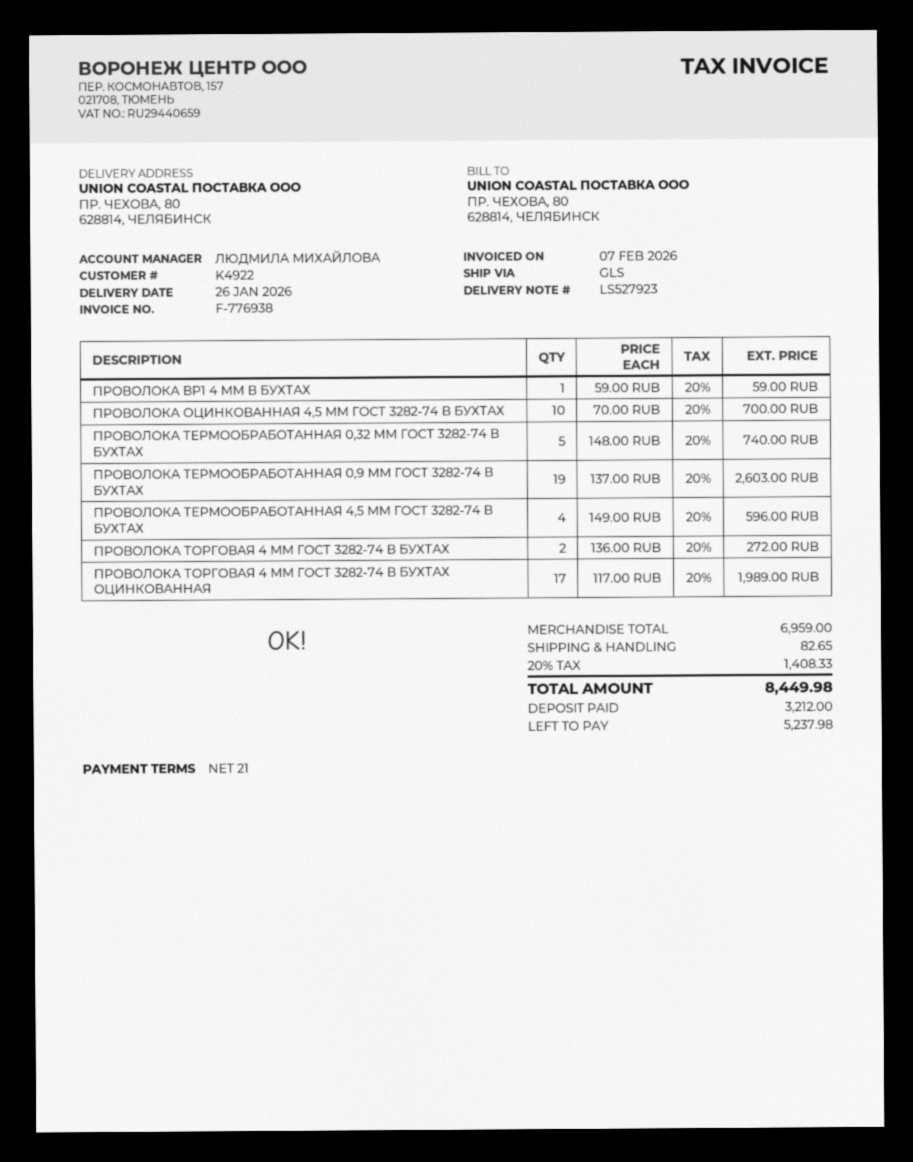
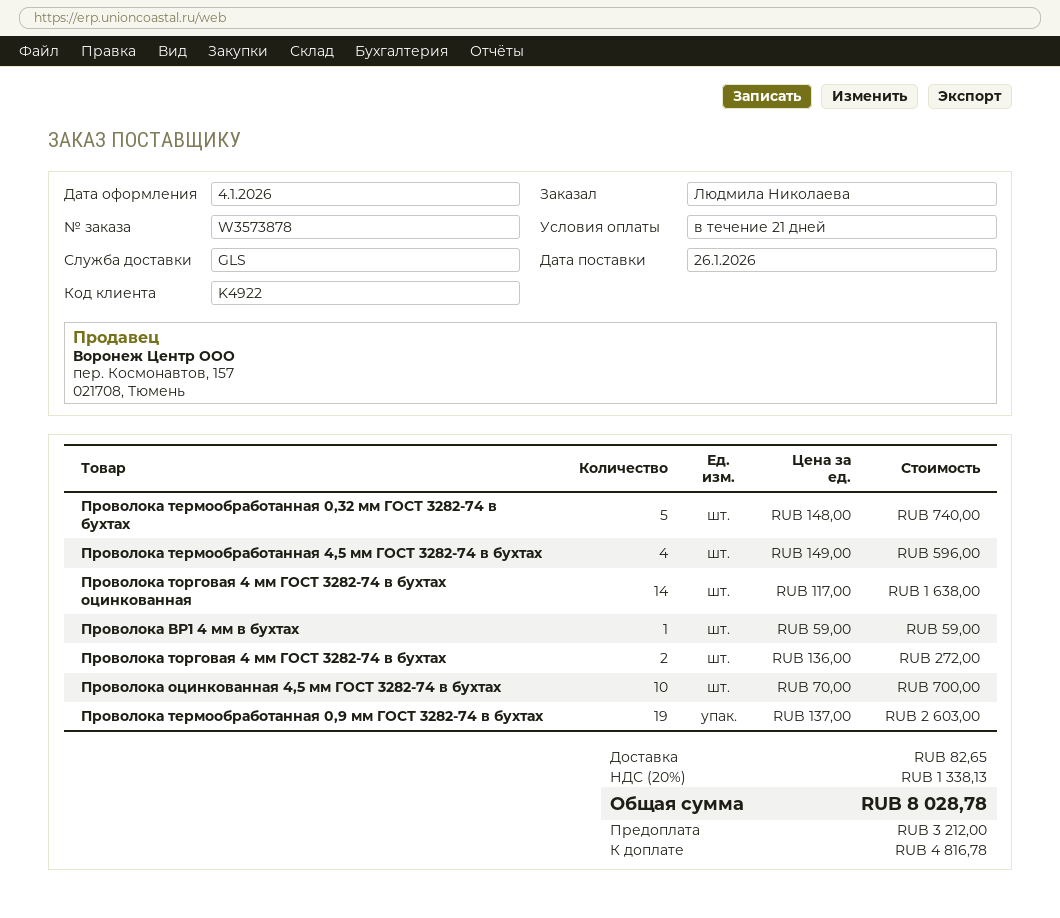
ПРОВОЛОКА ТОРГОВАЯ 4 ММ ГОСТ 3282-74 В БУХТАХ ОЦИНКОВАННАЯ: 17 x 117.00 = 1989.00 -> 14 x 117.00 = 1638.00
tax: 20% = 1408.33 -> 20% = 1338.13
total: 8449.98 -> 8028.78
balance: 5237.98 -> 4816.78

